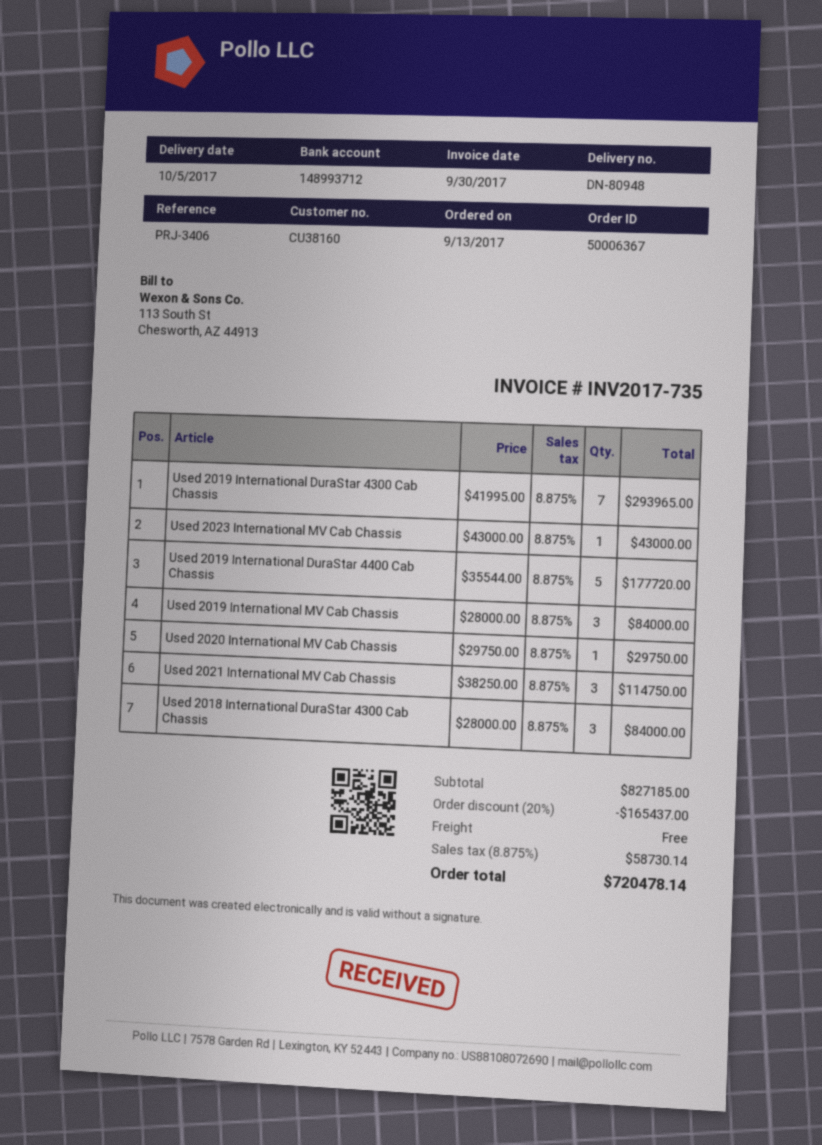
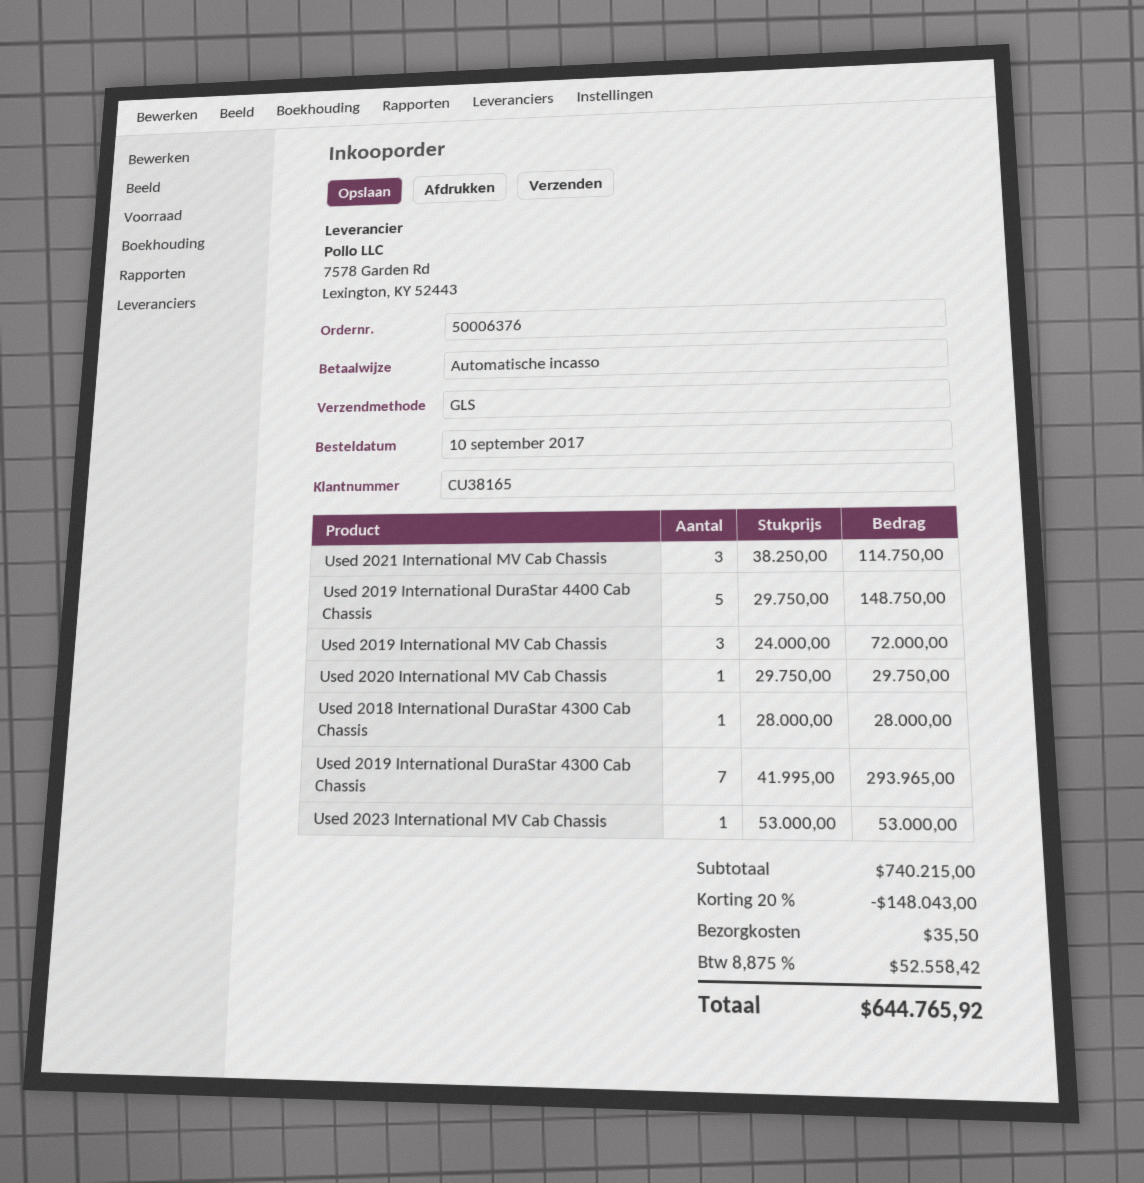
order number: 50006367 -> 50006376
order date: 2017-09-13 -> 2017-09-10
customer number: CU38160 -> CU38165
Used 2023 International MV Cab Chassis: 1 x 43000.00 = 43000.00 -> 1 x 53000.00 = 53000.00
Used 2019 International DuraStar 4400 Cab Chassis: 5 x 35544.00 = 177720.00 -> 5 x 29750.00 = 148750.00
Used 2019 International MV Cab Chassis: 3 x 28000.00 = 84000.00 -> 3 x 24000.00 = 72000.00
Used 2018 International DuraStar 4300 Cab Chassis: 3 x 28000.00 = 84000.00 -> 1 x 28000.00 = 28000.00
subtotal: 827185.00 -> 740215.00
discount: 20% = 165437.00 -> 20% = 148043.00
shipping: 0.00 -> 35.50
tax: 8.875% = 58730.14 -> 8.875% = 52558.42
total: 720478.14 -> 644765.92

